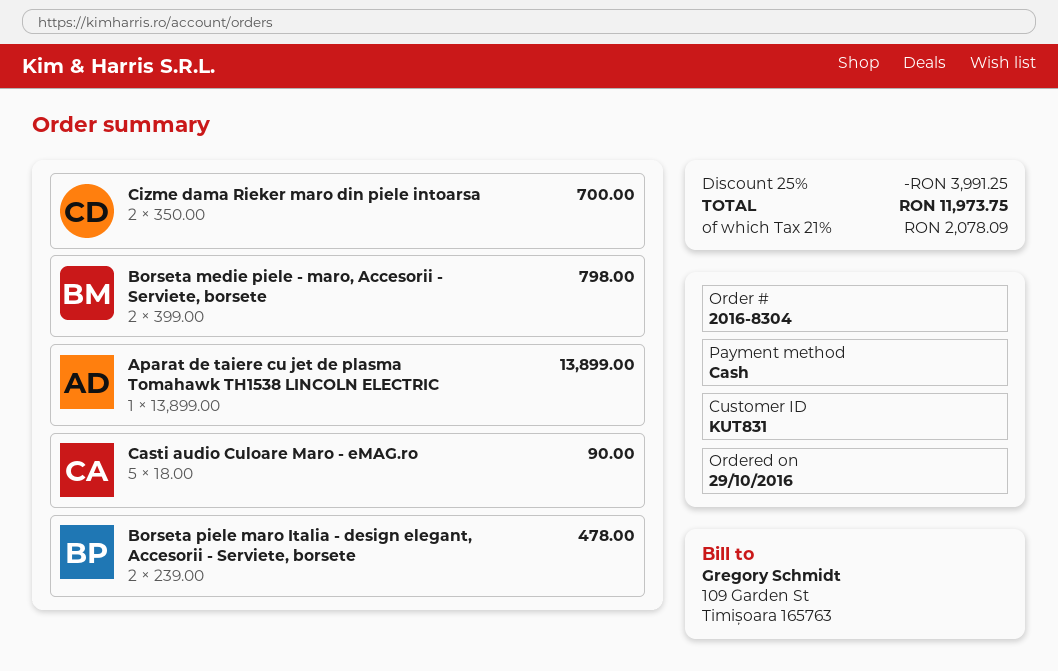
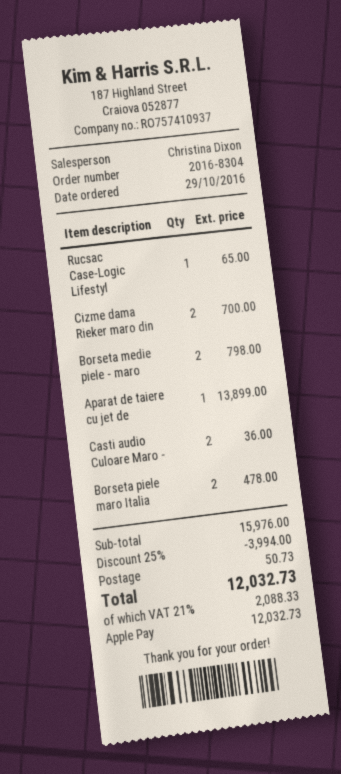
payment method: cash -> Apple Pay
Casti audio Culoare Maro - eMAG.ro: 5 for 90.00 -> 2 for 36.00
Rucsac Case-Logic Lifestyl: none -> 1 for 65.00
discount: 25% = 3991.25 -> 25% = 3994.00
shipping: none -> 50.73
tax: 21% = 2078.09 -> 21% = 2088.33
total: 11973.75 -> 12032.73

